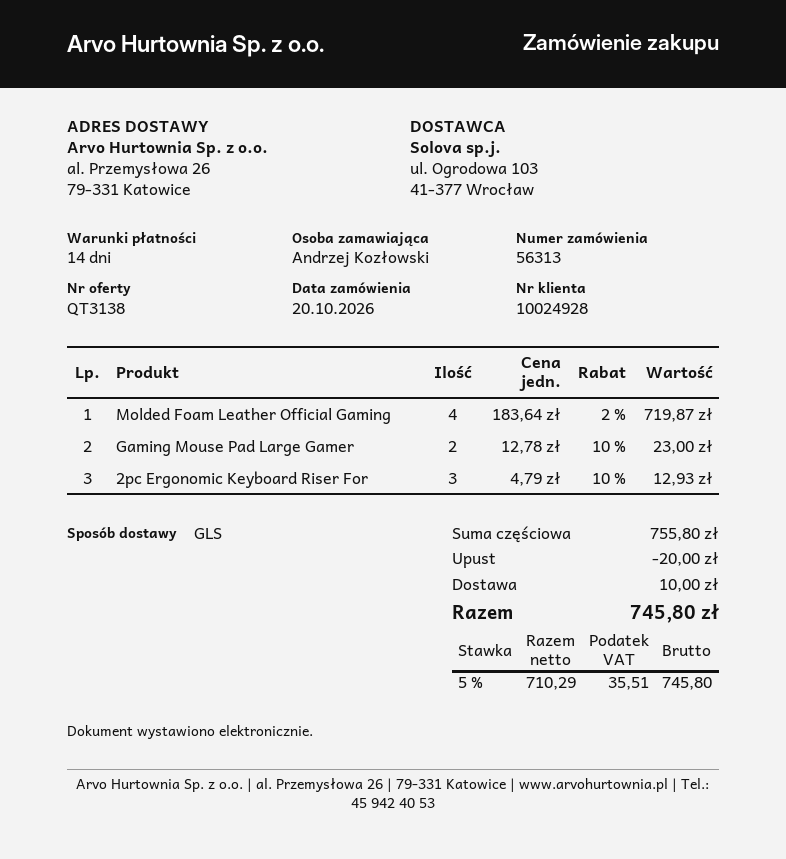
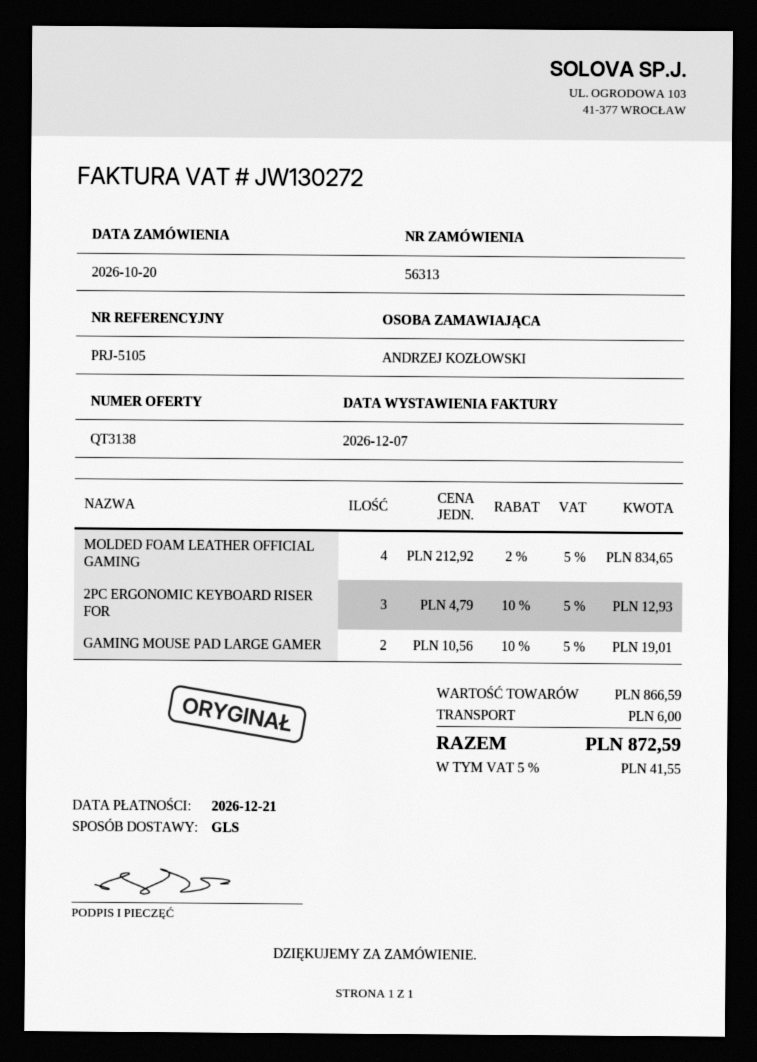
Molded Foam Leather Official Gaming: 4 x 183.64 - 2% = 719.87 -> 4 x 212.92 - 2% = 834.65
Gaming Mouse Pad Large Gamer: 2 x 12.78 - 10% = 23.00 -> 2 x 10.56 - 10% = 19.01
subtotal: 755.80 -> 866.59
discount: 20.00 -> none
shipping: 10.00 -> 6.00
tax: 5% = 35.51 -> 5% = 41.55
total: 745.80 -> 872.59

